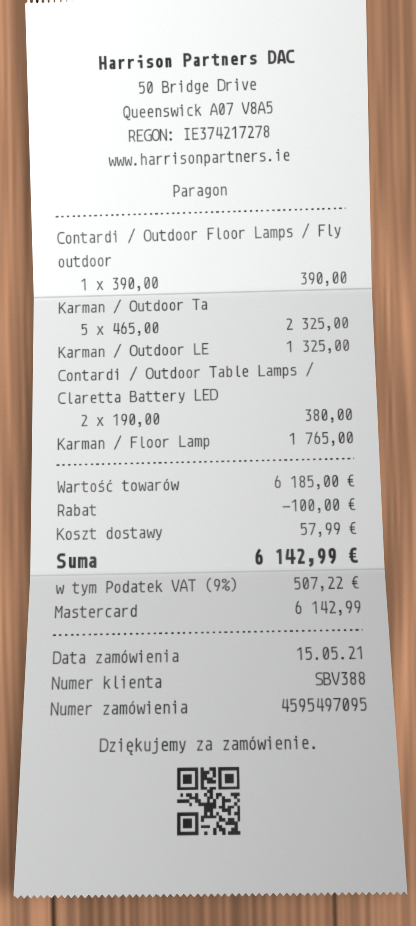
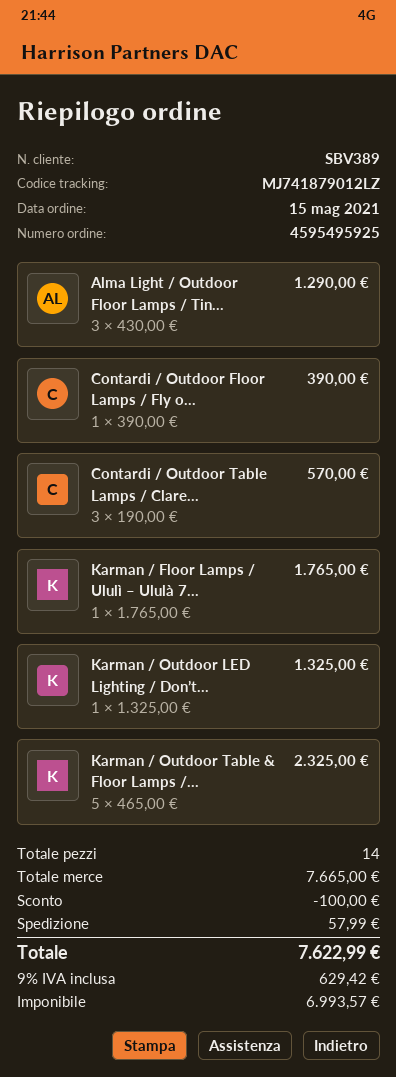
order number: 4595497095 -> 4595495925
customer number: SBV388 -> SBV389
Contardi / Outdoor Table Lamps / Claretta Battery LED: 2 x 190.00 = 380.00 -> 3 x 190.00 = 570.00
Alma Light / Outdoor Floor Lamps / Tin...: none -> 3 x 430.00 = 1290.00
subtotal: 6185.00 -> 7665.00
tax: 9% = 507.22 -> 9% = 629.42
total: 6142.99 -> 7622.99

